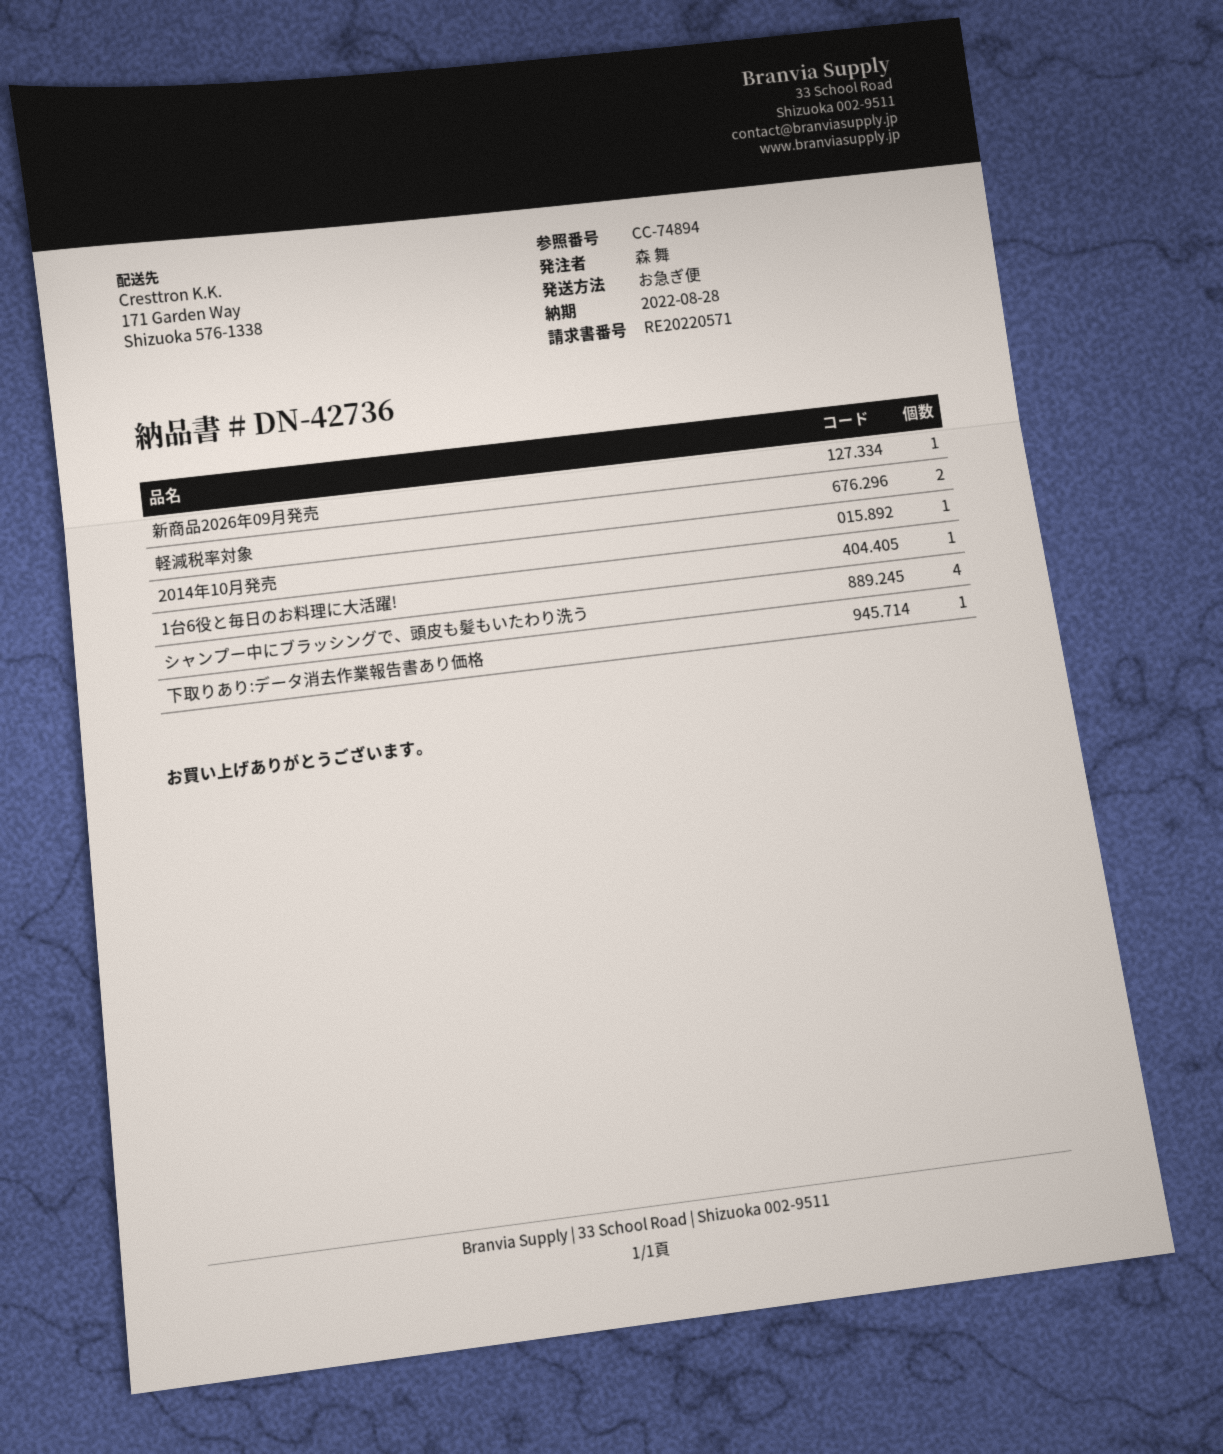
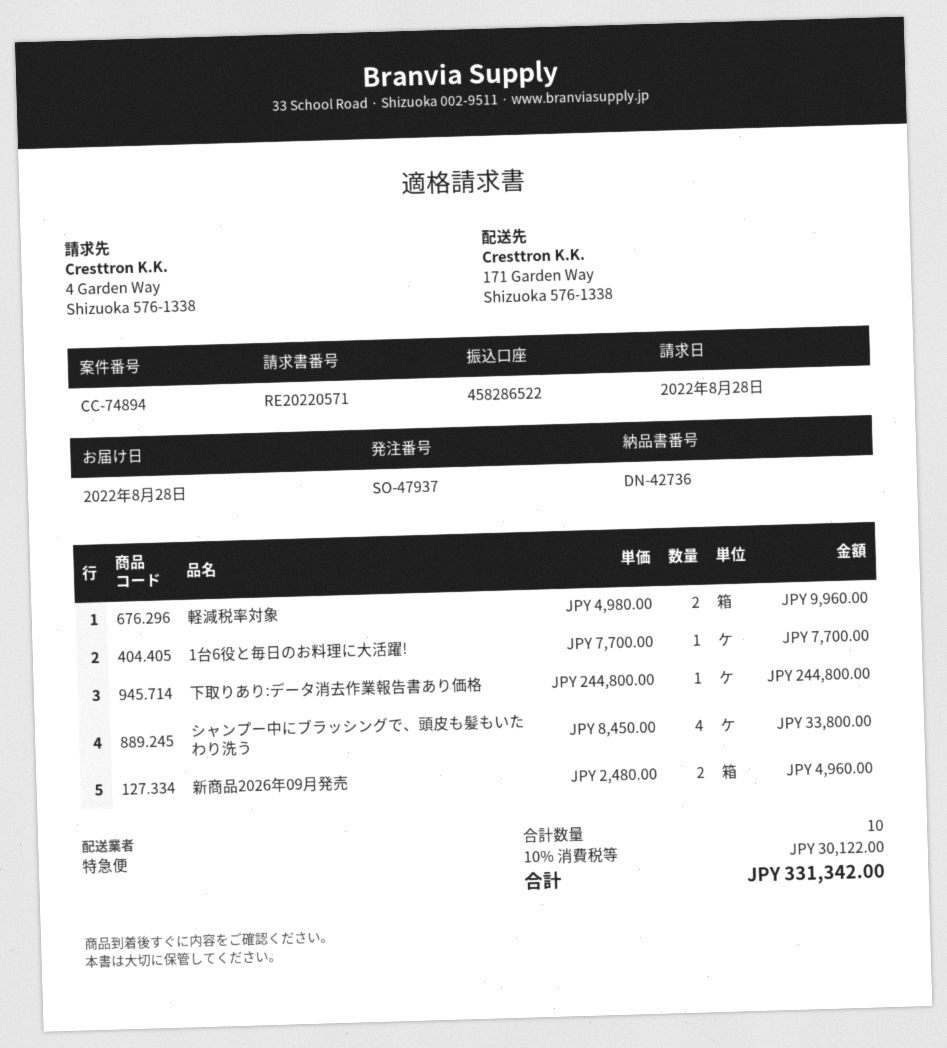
新商品2026年09月発売: 1 -> 2
2014年10月発売: 1 -> none

